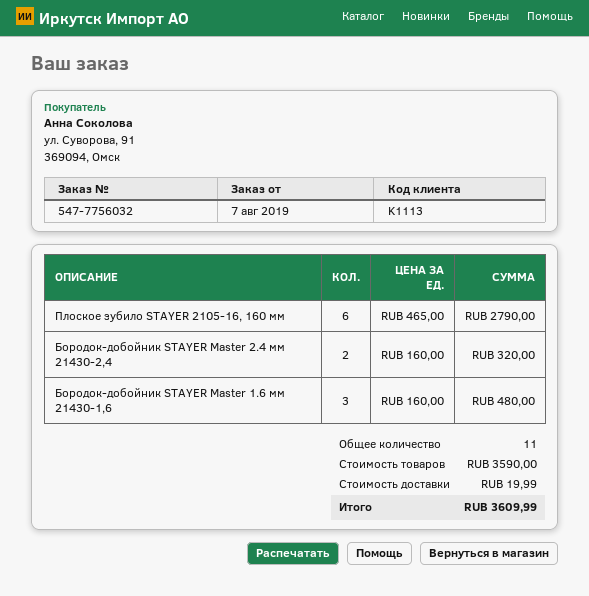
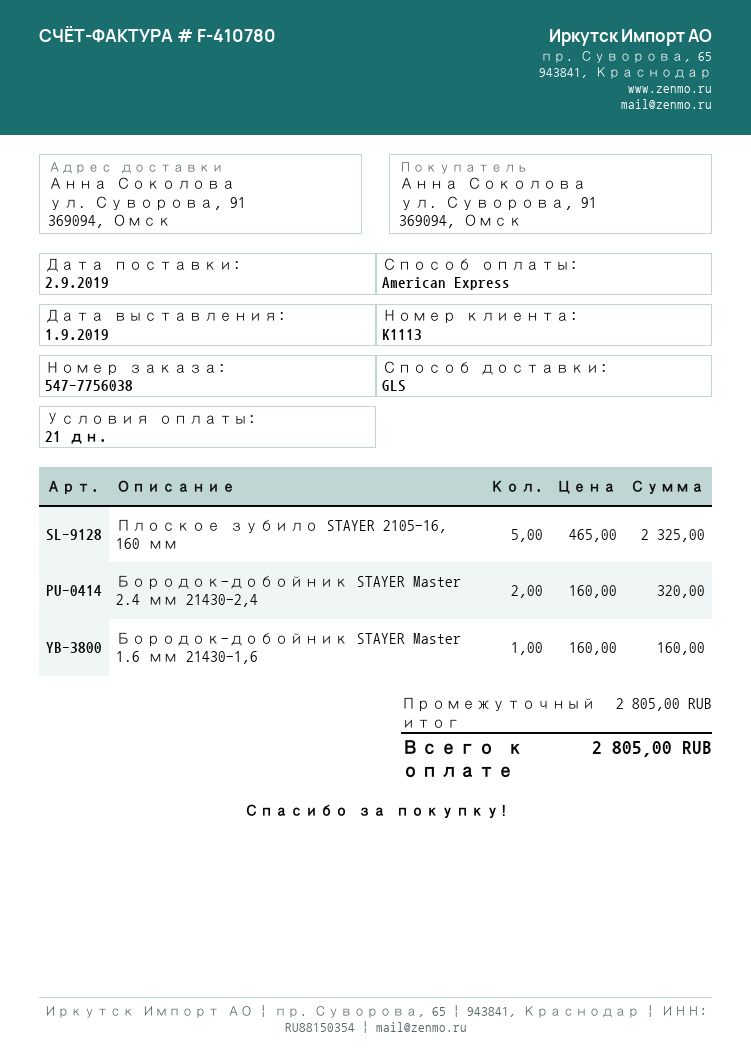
order number: 547-7756032 -> 547-7756038
Плоское зубило STAYER 2105-16, 160 мм: 6 x 465.00 = 2790.00 -> 5 x 465.00 = 2325.00
Бородок-добойник STAYER Master 1.6 мм 21430-1,6: 3 x 160.00 = 480.00 -> 1 x 160.00 = 160.00
subtotal: 3590.00 -> 2805.00
shipping: 19.99 -> none
total: 3609.99 -> 2805.00

